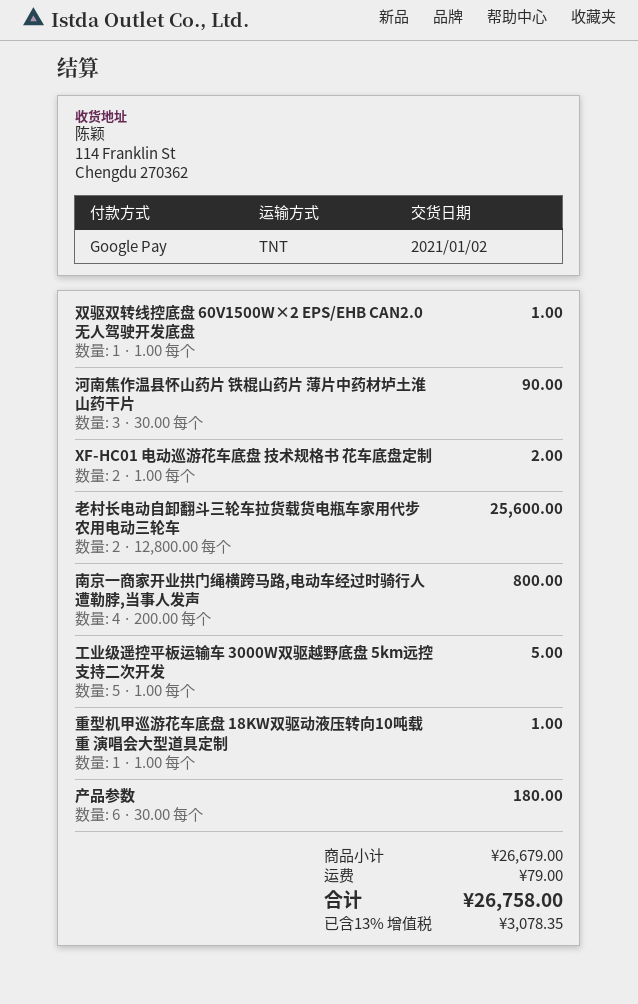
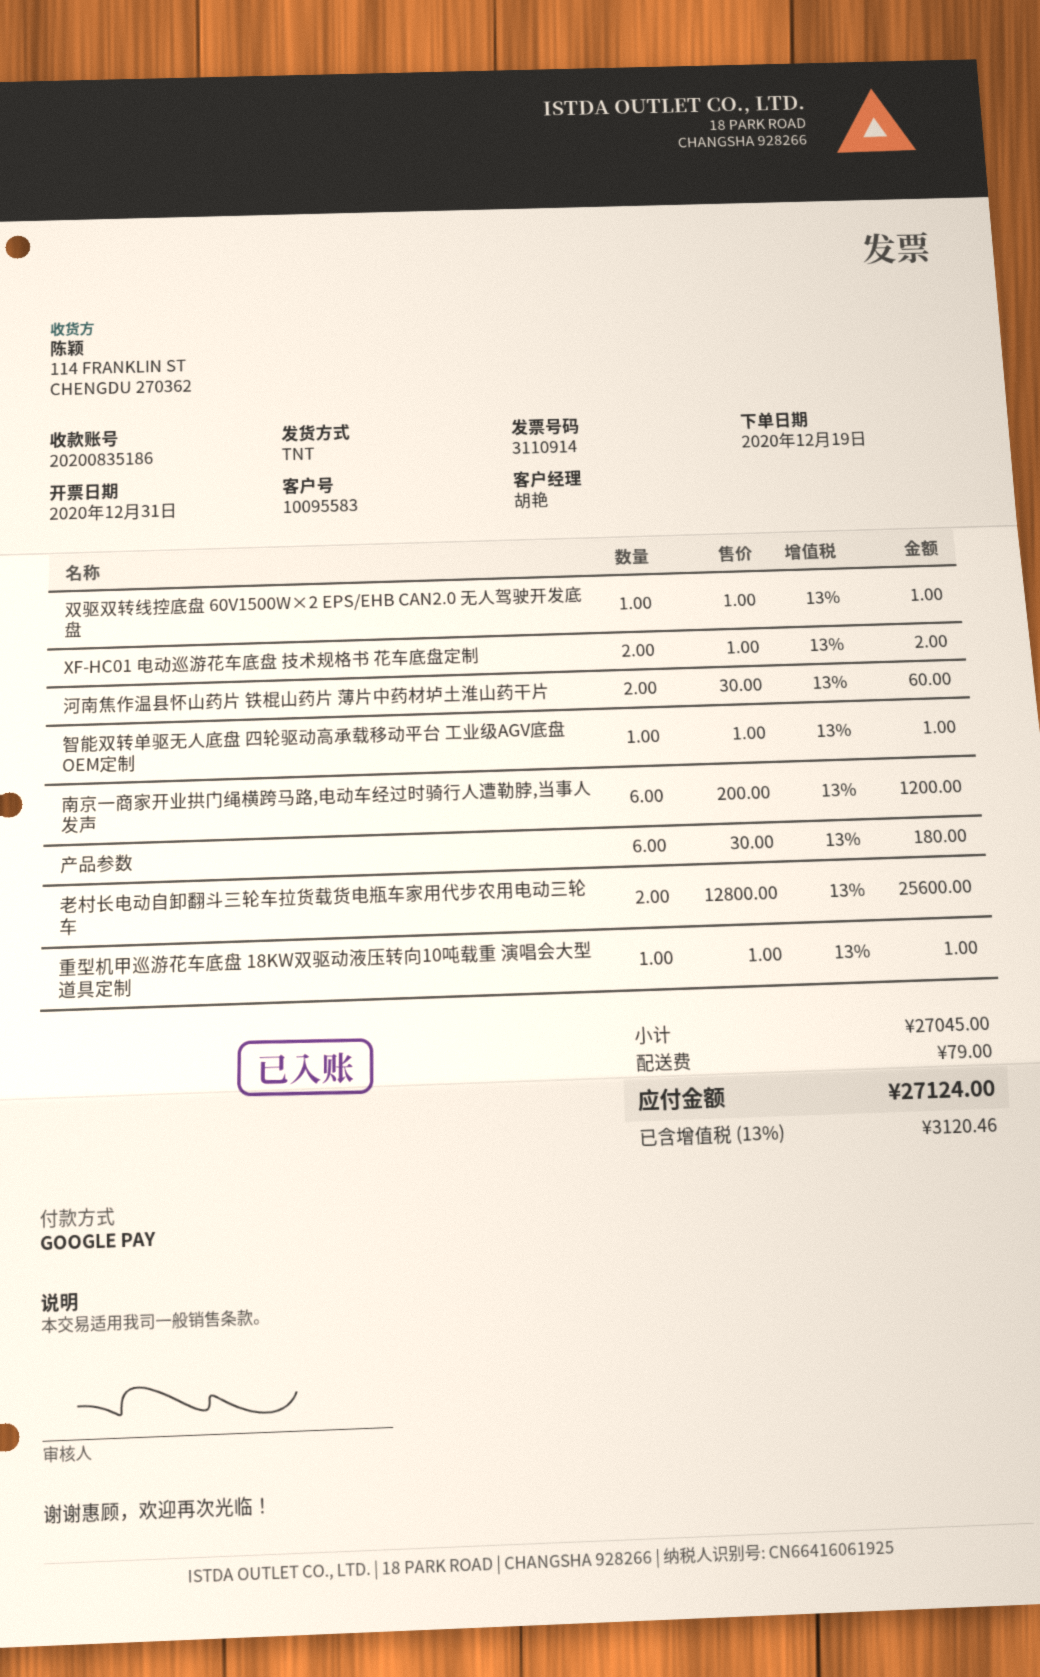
河南焦作温县怀山药片 铁棍山药片 薄片中药材垆土淮山药干片: 3 x 30.00 = 90.00 -> 2 x 30.00 = 60.00
南京一商家开业拱门绳横跨马路,电动车经过时骑行人遭勒脖,当事人发声: 4 x 200.00 = 800.00 -> 6 x 200.00 = 1200.00
工业级遥控平板运输车 3000W双驱越野底盘 5km远控 支持二次开发: 5 x 1.00 = 5.00 -> none
智能双转单驱无人底盘 四轮驱动高承载移动平台 工业级AGV底盘 OEM定制: none -> 1 x 1.00 = 1.00
subtotal: 26679.00 -> 27045.00
tax: 13% = 3078.35 -> 13% = 3120.46
total: 26758.00 -> 27124.00

